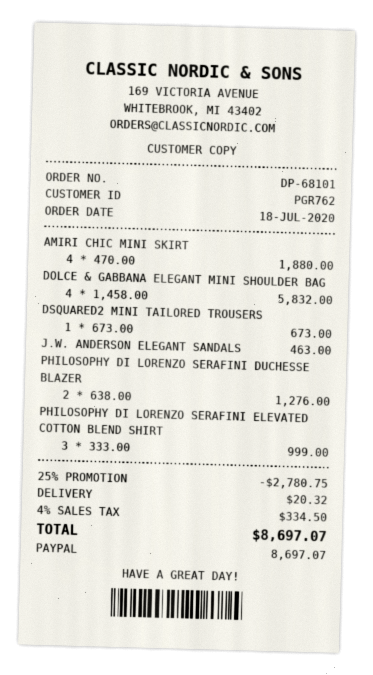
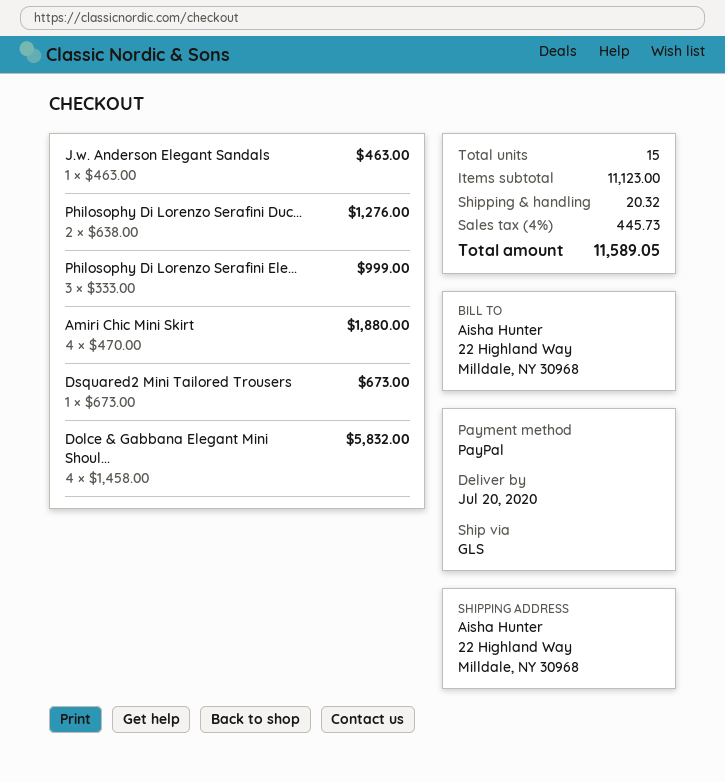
discount: 25% = 2780.75 -> none
tax: 4% = 334.50 -> 4% = 445.73
total: 8697.07 -> 11589.05

